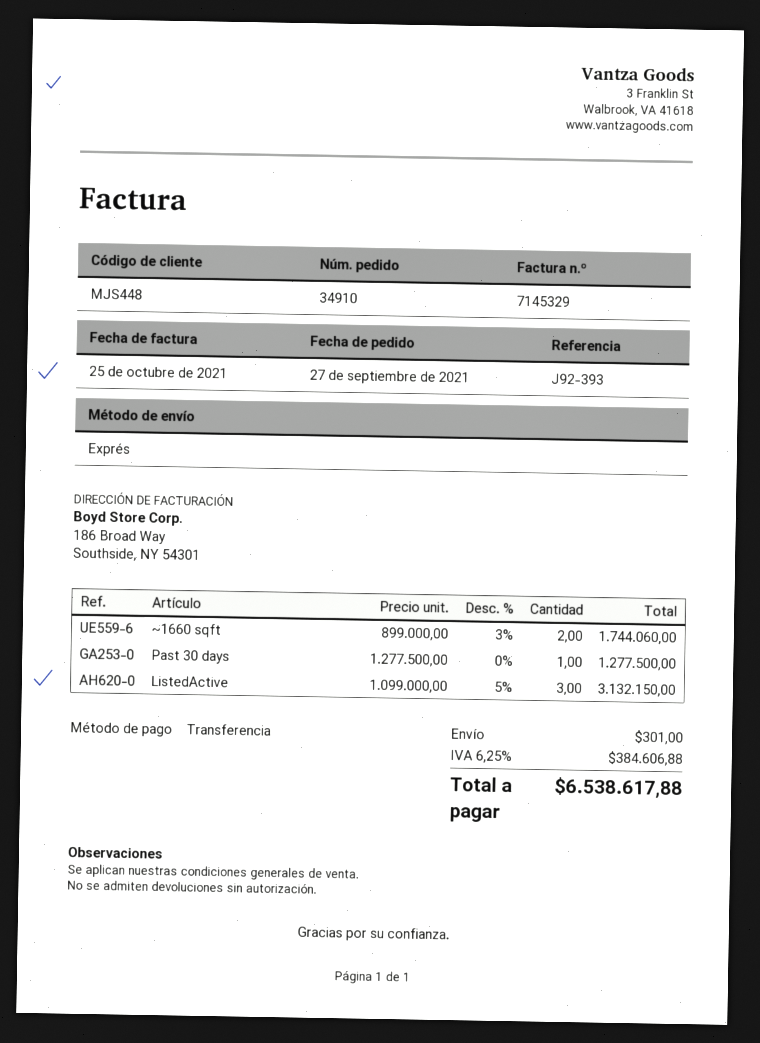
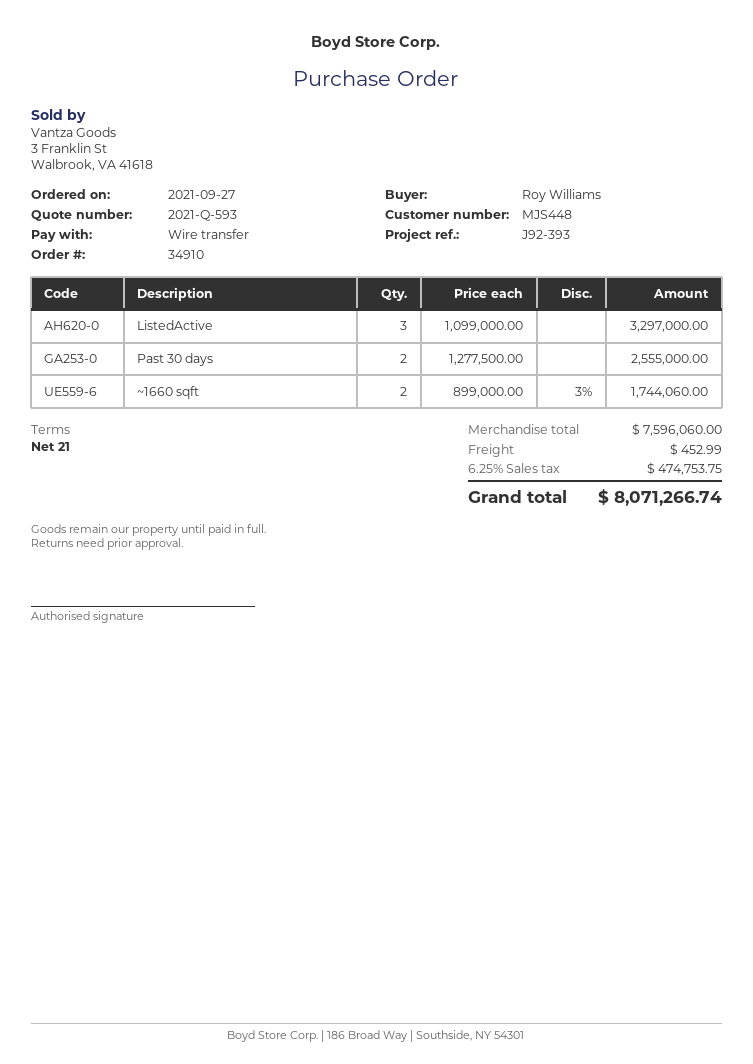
Past 30 days: 1 x 1277500.00 = 1277500.00 -> 2 x 1277500.00 = 2555000.00
ListedActive: 3 x 1099000.00 - 5% = 3132150.00 -> 3 x 1099000.00 = 3297000.00
shipping: 301.00 -> 452.99
tax: 6.25% = 384606.88 -> 6.25% = 474753.75
total: 6538617.88 -> 8071266.74

